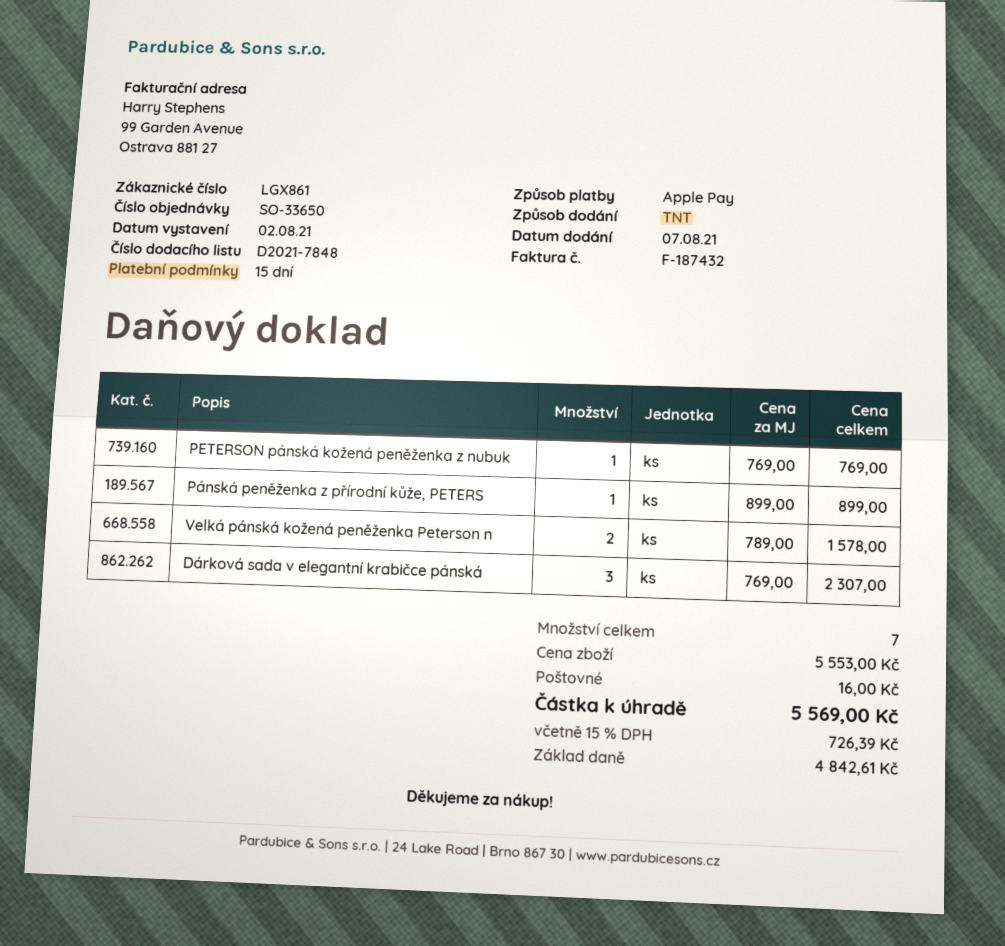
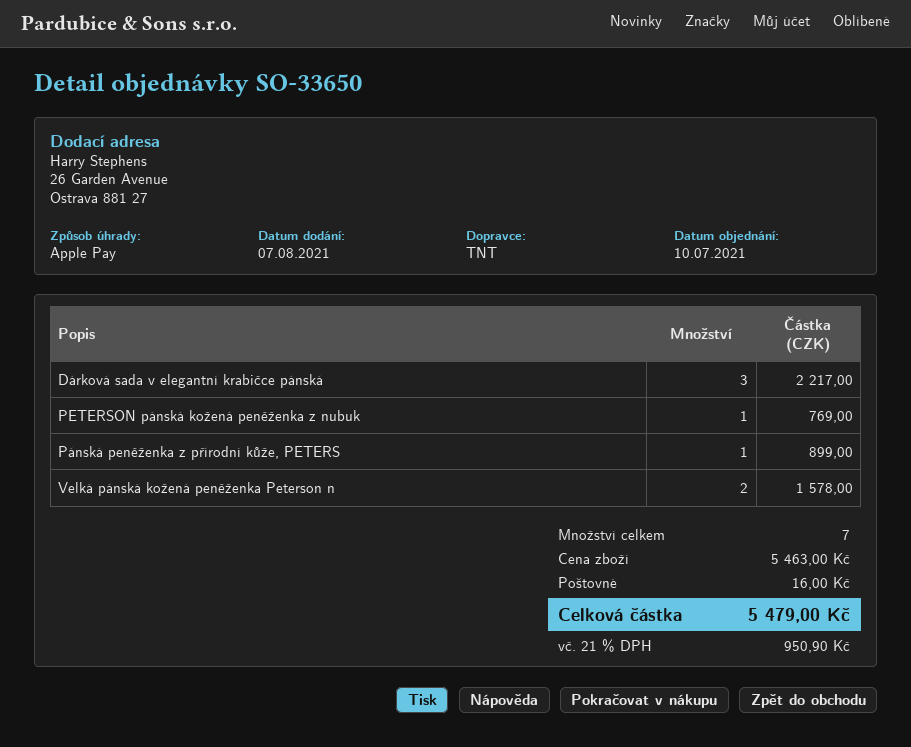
Dárková sada v elegantní krabičce pánská: 3 for 2307.00 -> 3 for 2217.00
subtotal: 5553.00 -> 5463.00
tax: 15% = 726.39 -> 21% = 950.90
total: 5569.00 -> 5479.00

